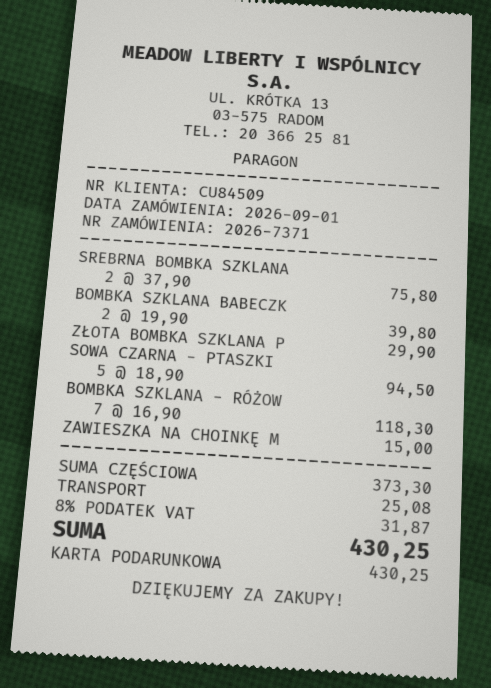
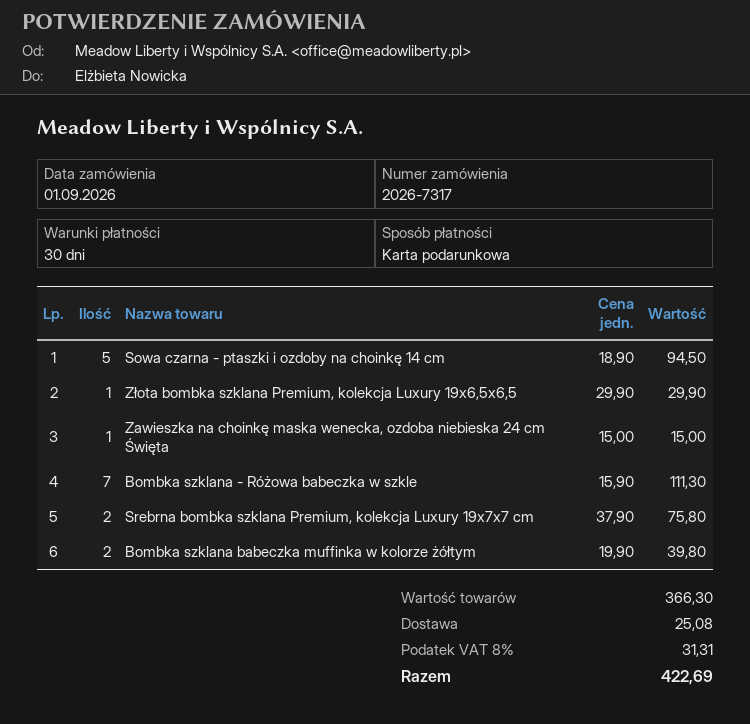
order number: 2026-7371 -> 2026-7317
BOMBKA SZKLANA - RÓŻOW: 7 x 16.90 = 118.30 -> 7 x 15.90 = 111.30
subtotal: 373.30 -> 366.30
tax: 8% = 31.87 -> 8% = 31.31
total: 430.25 -> 422.69

